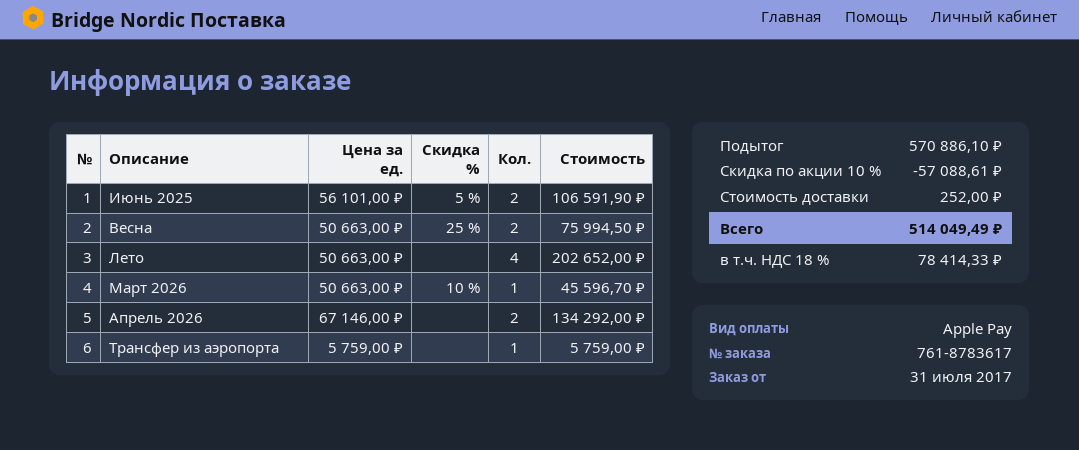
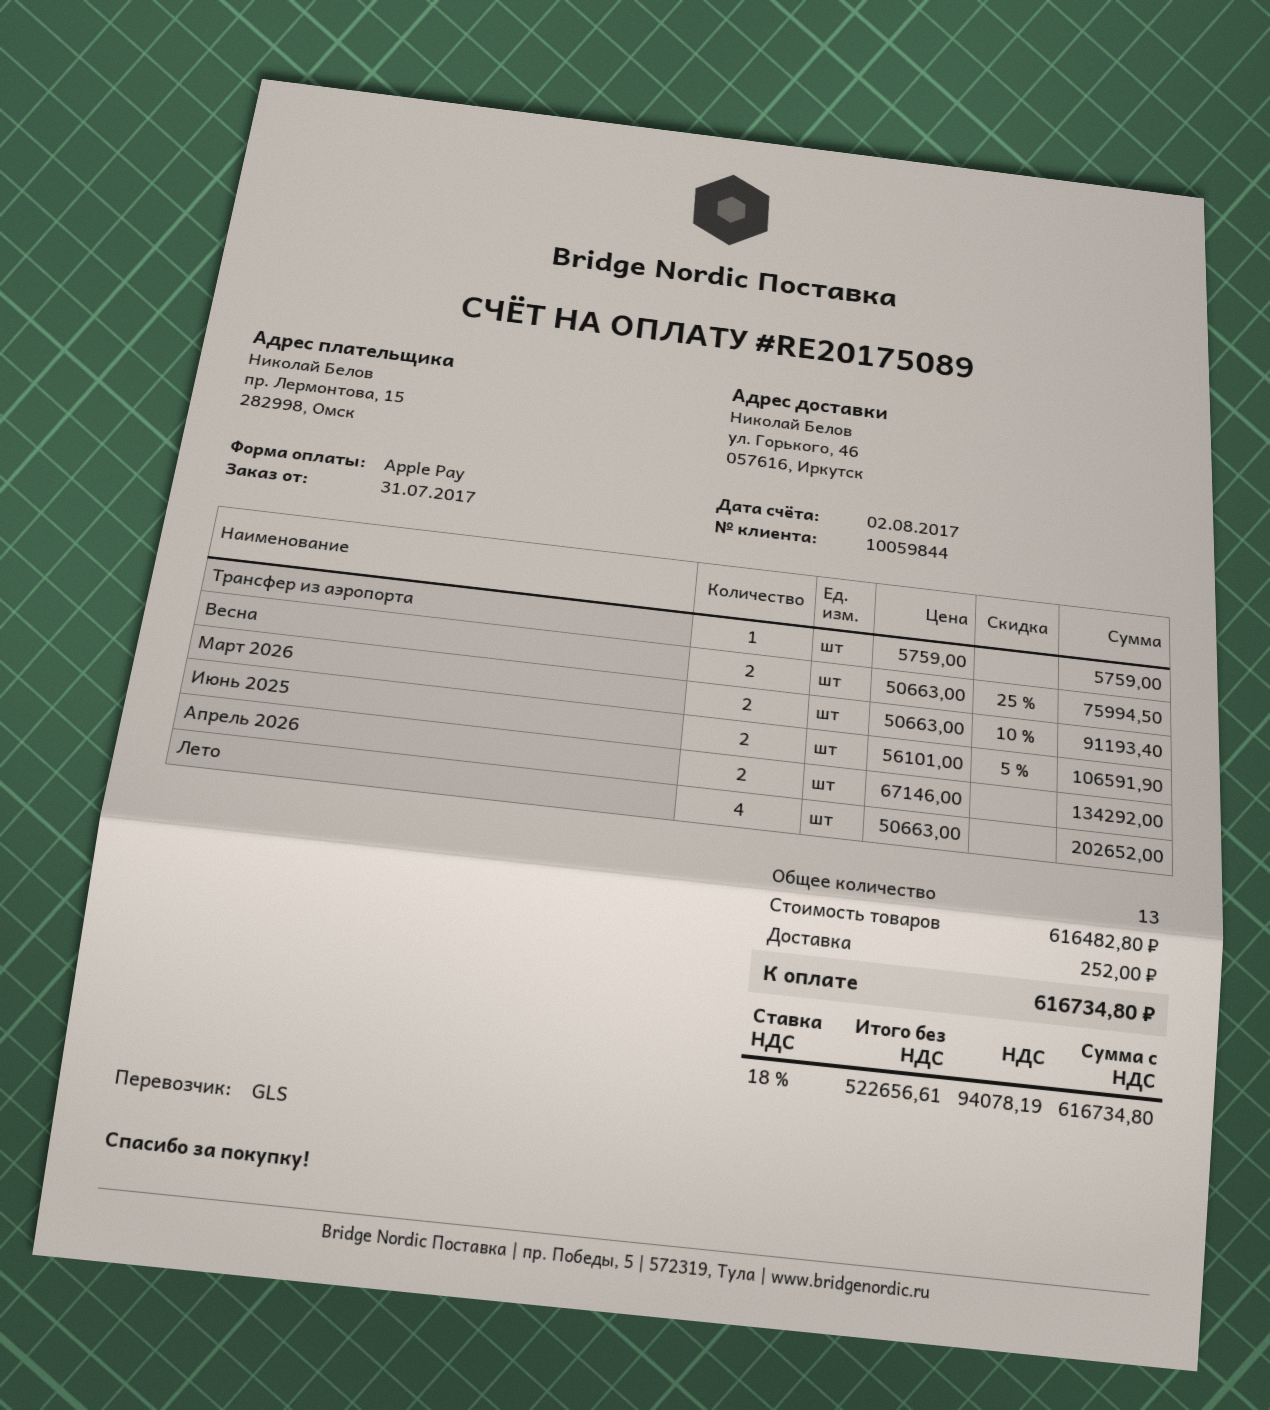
Март 2026: 1 x 50663.00 - 10% = 45596.70 -> 2 x 50663.00 - 10% = 91193.40
subtotal: 570886.10 -> 616482.80
discount: 10% = 57088.61 -> none
tax: 18% = 78414.33 -> 18% = 94078.19
total: 514049.49 -> 616734.80

